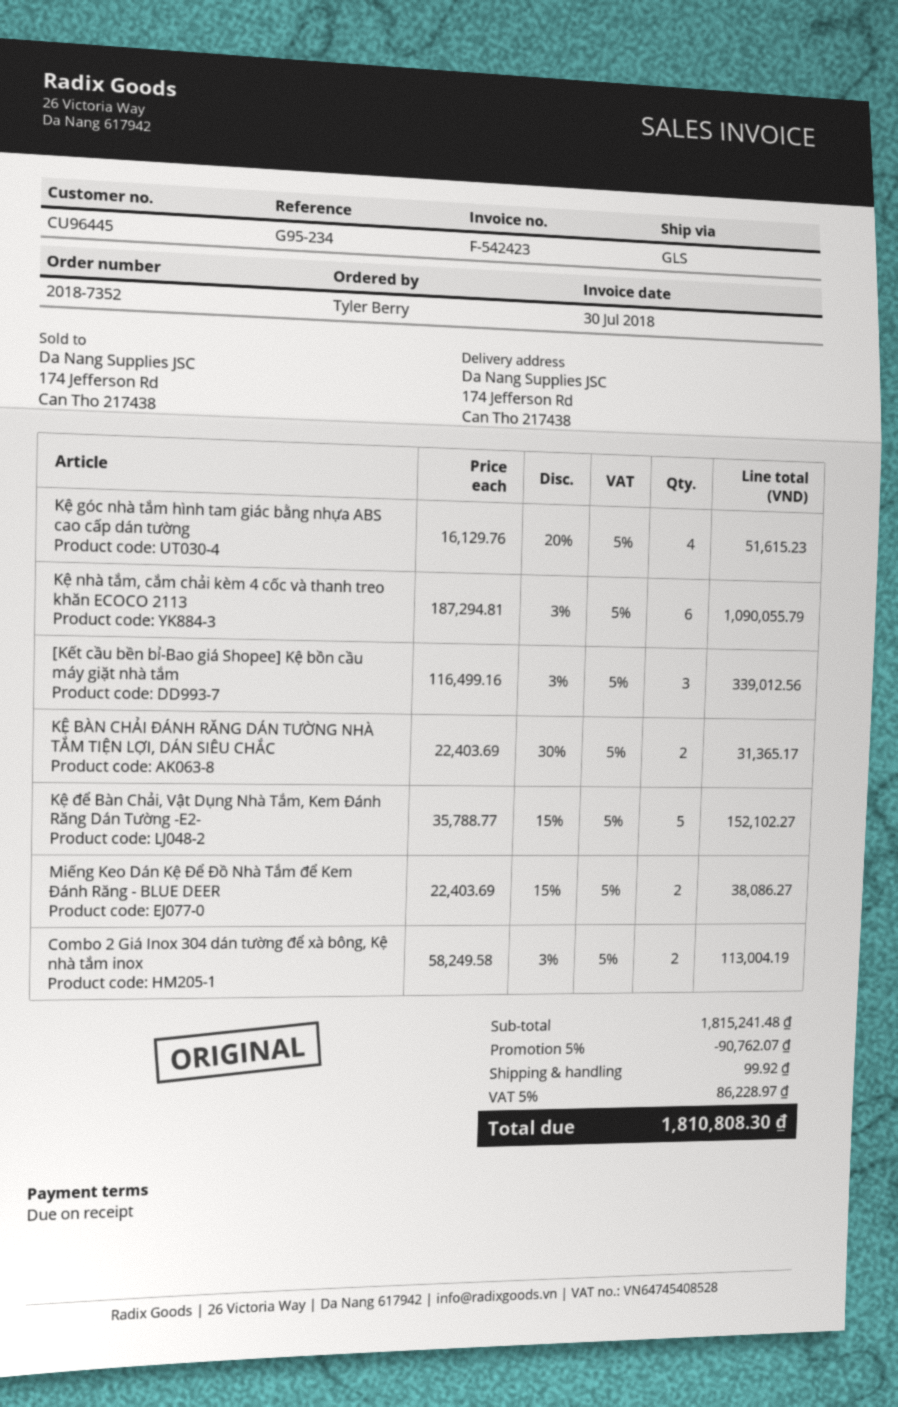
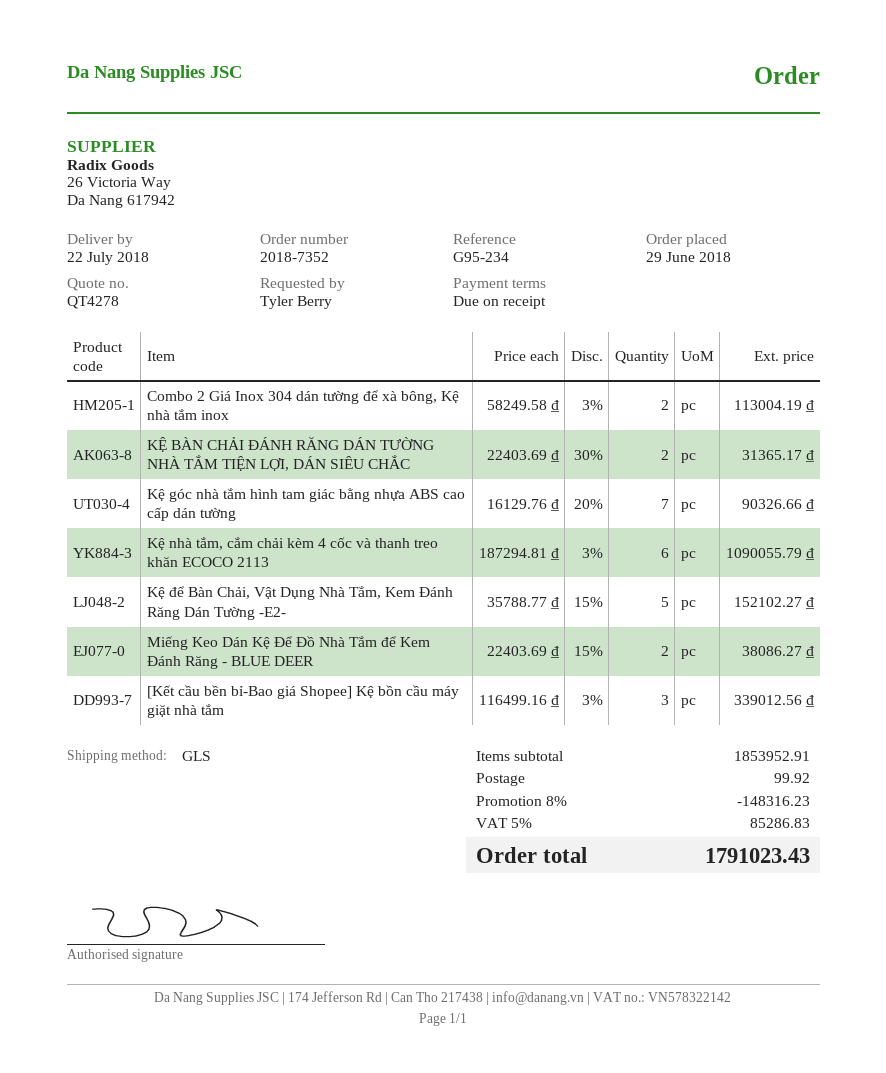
Kệ góc nhà tắm hình tam giác bằng nhựa ABS cao cấp dán tường: 4 x 16129.76 - 20% = 51615.23 -> 7 x 16129.76 - 20% = 90326.66
subtotal: 1815241.48 -> 1853952.91
discount: 5% = 90762.07 -> 8% = 148316.23
tax: 5% = 86228.97 -> 5% = 85286.83
total: 1810808.30 -> 1791023.43

